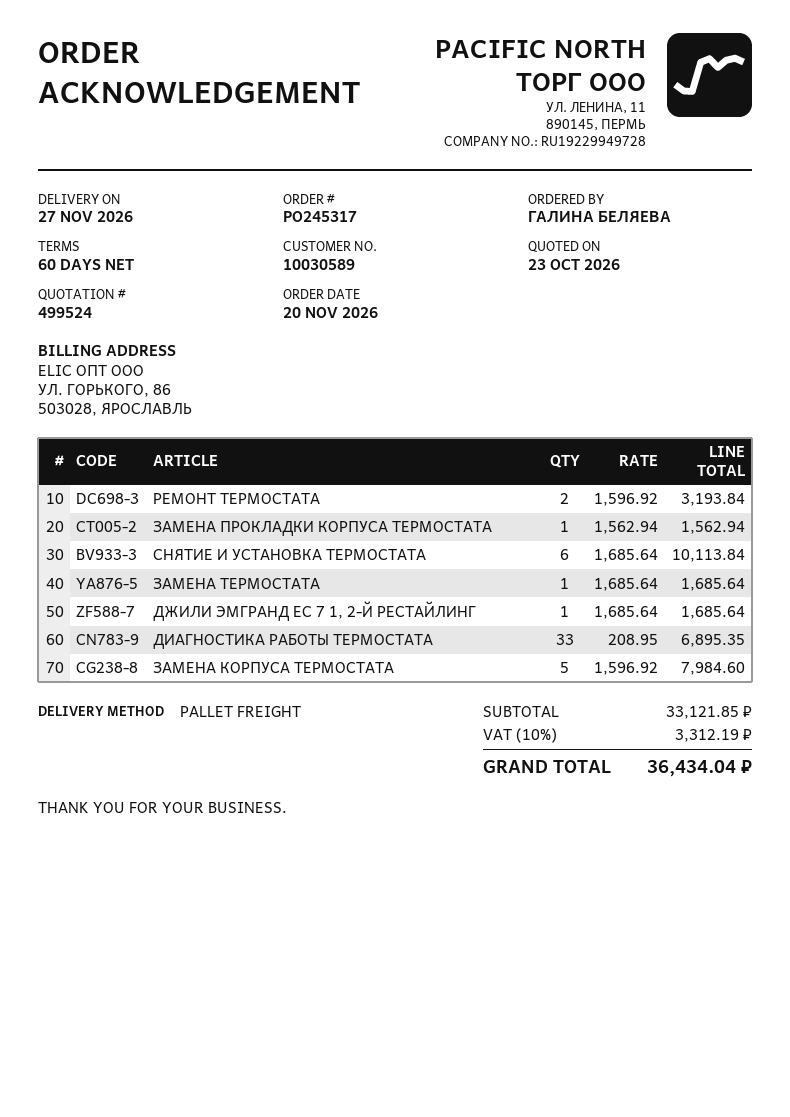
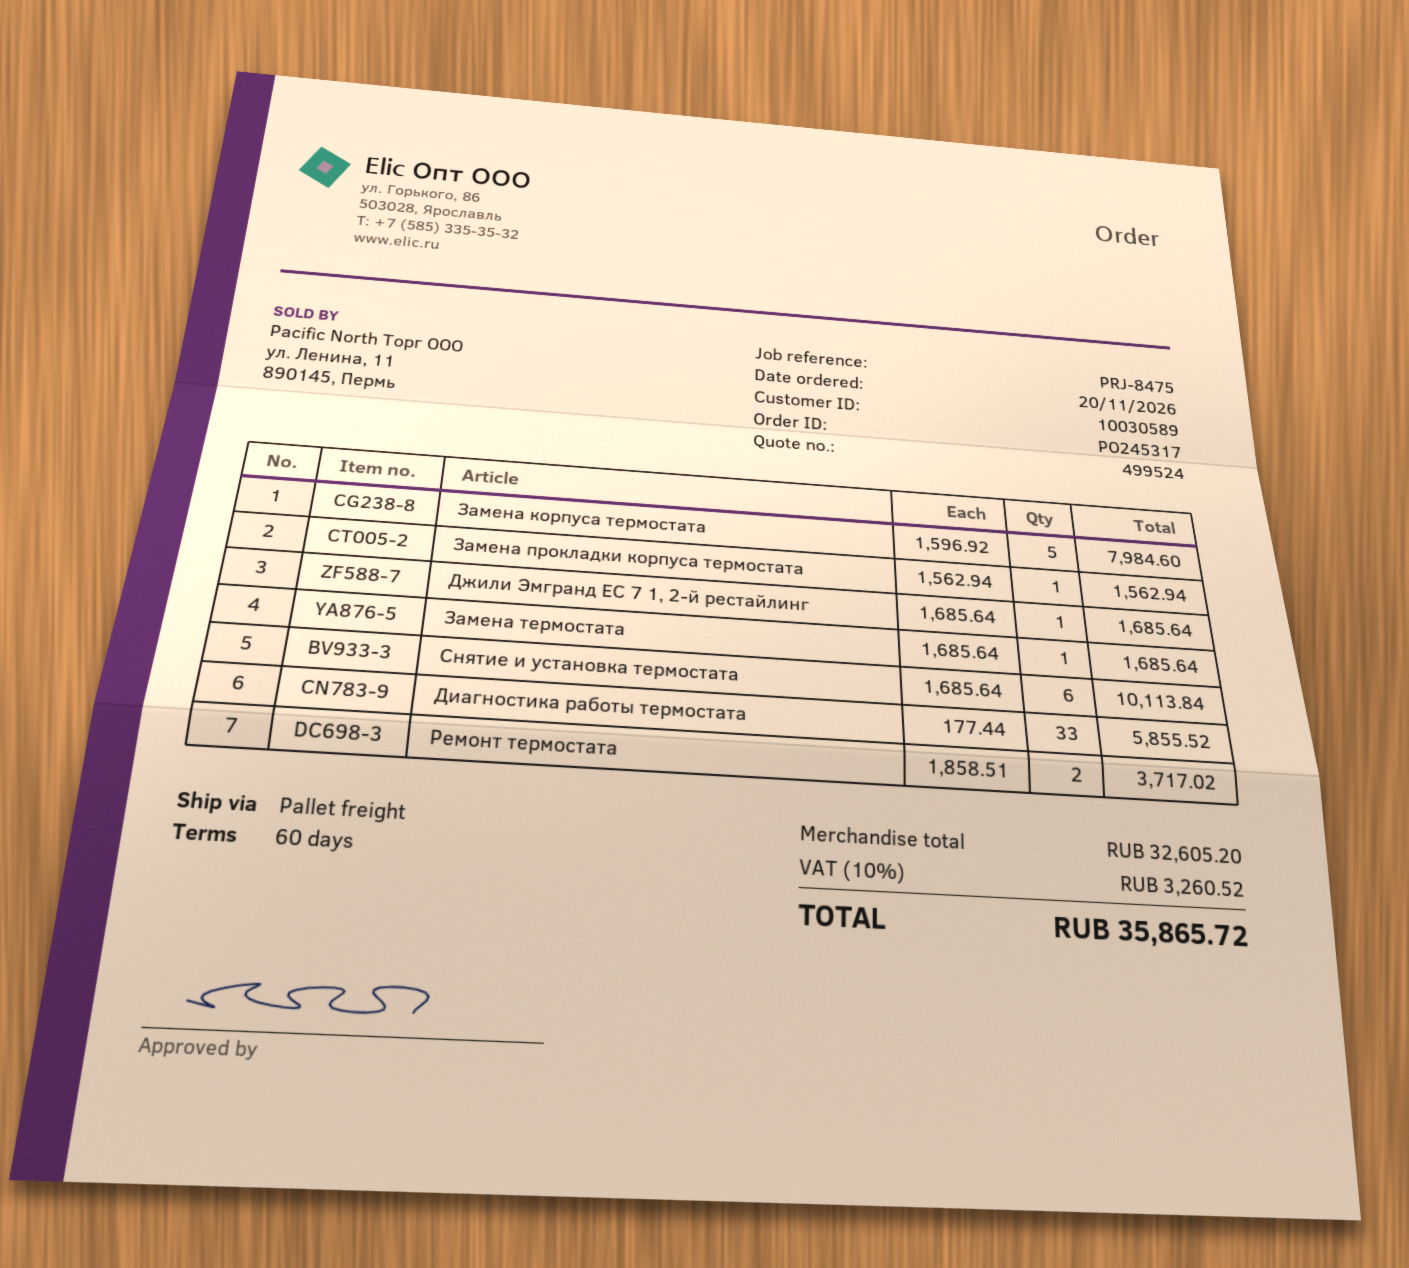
РЕМОНТ ТЕРМОСТАТА: 2 x 1596.92 = 3193.84 -> 2 x 1858.51 = 3717.02
ДИАГНОСТИКА РАБОТЫ ТЕРМОСТАТА: 33 x 208.95 = 6895.35 -> 33 x 177.44 = 5855.52
subtotal: 33121.85 -> 32605.20
tax: 10% = 3312.19 -> 10% = 3260.52
total: 36434.04 -> 35865.72

